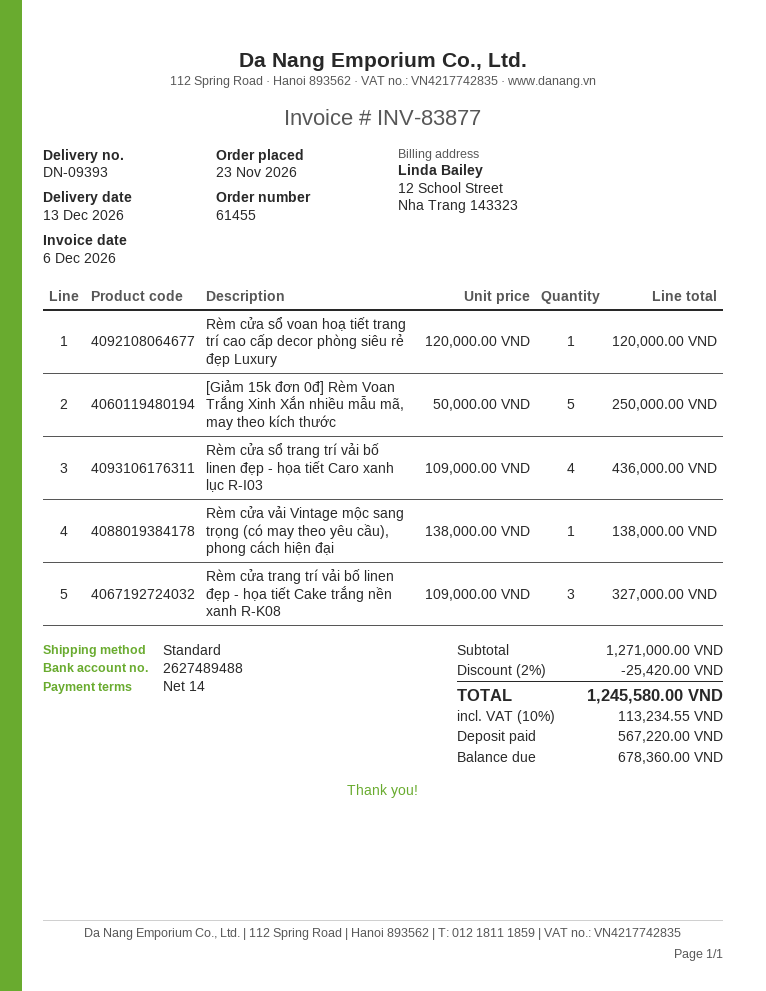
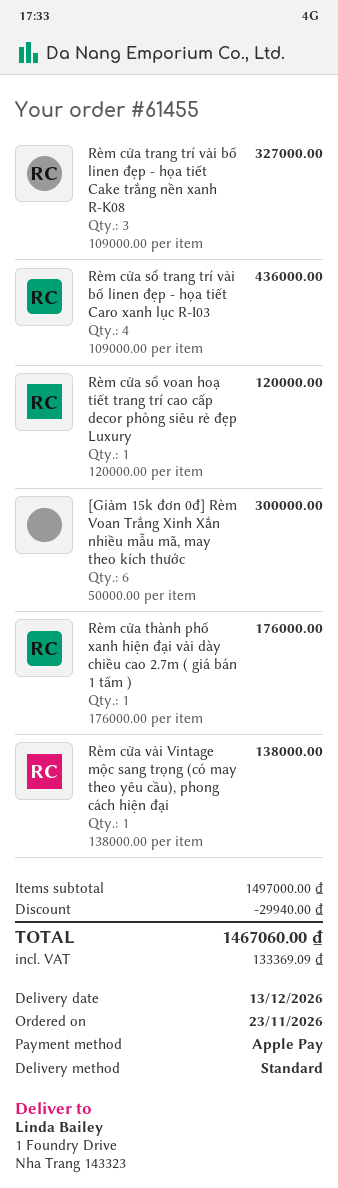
[Giảm 15k đơn 0đ] Rèm Voan Trắng Xinh Xắn nhiều mẫu mã, may theo kích thước: 5 x 50000.00 = 250000.00 -> 6 x 50000.00 = 300000.00
Rèm cửa thành phố xanh hiện đại vải dày chiều cao 2.7m ( giá bán 1 tấm ): none -> 1 x 176000.00 = 176000.00
subtotal: 1271000.00 -> 1497000.00
discount: 25420.00 -> 29940.00
tax: 113234.55 -> 133369.09
total: 1245580.00 -> 1467060.00

